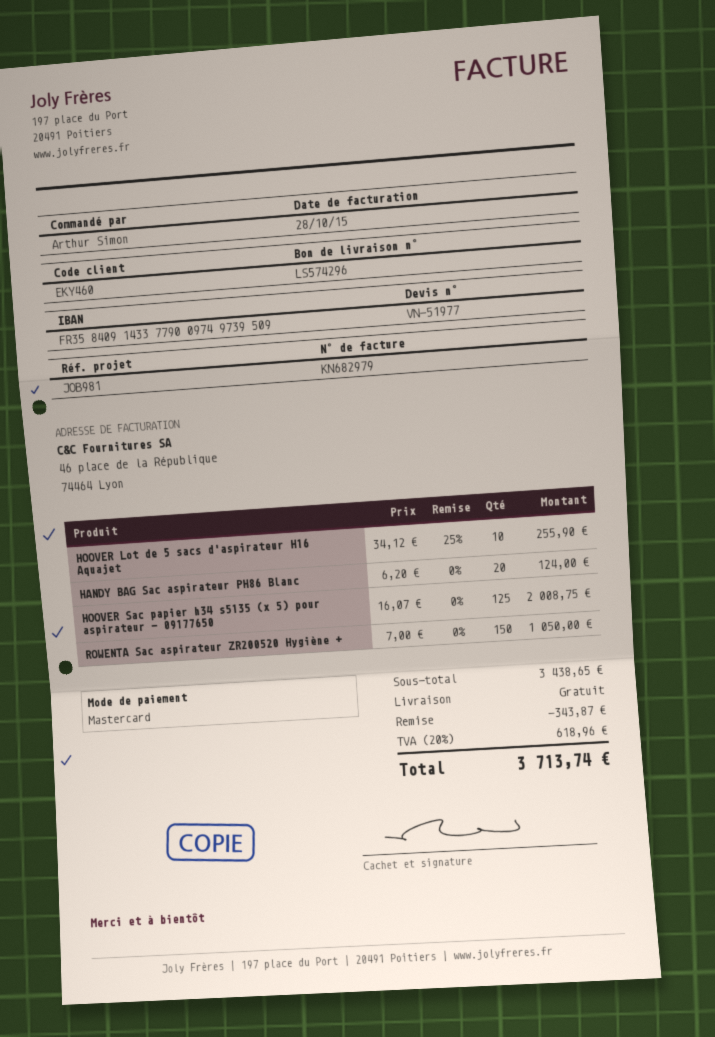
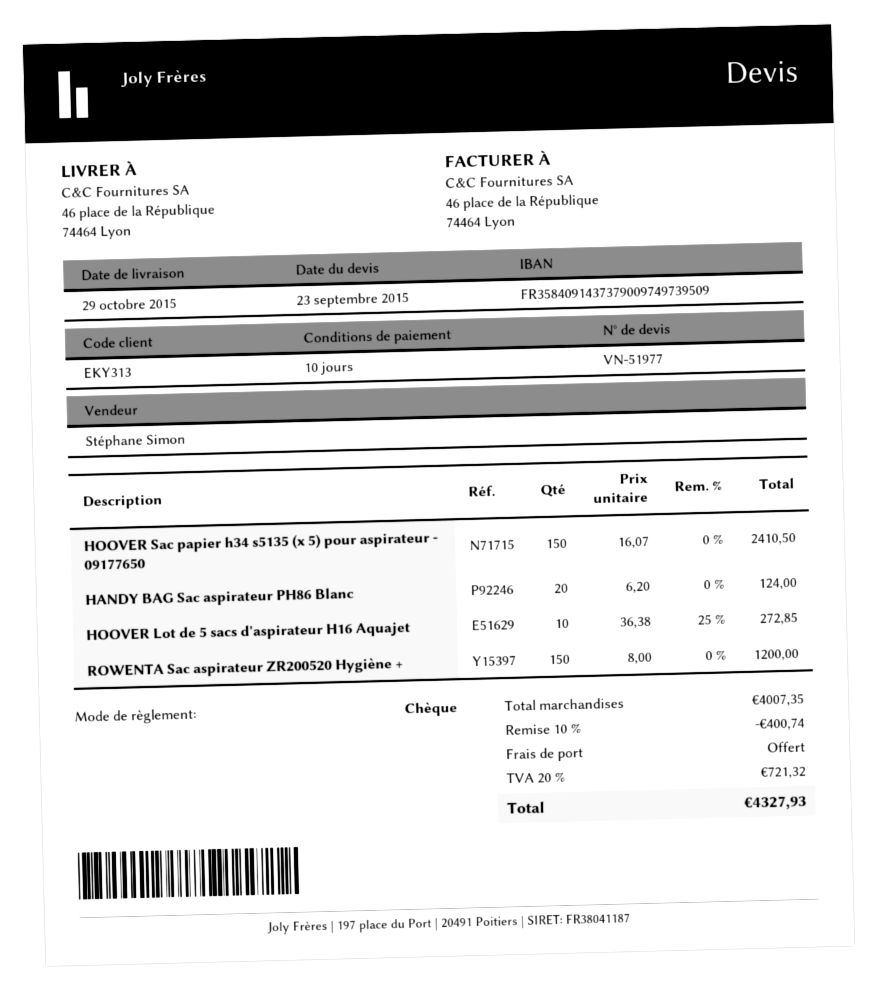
customer number: EKY460 -> EKY313
payment method: Mastercard -> cheque
bank account: FR3584091433779009749739509 -> FR3584091437379009749739509
HOOVER Lot de 5 sacs d'aspirateur H16 Aquajet: 10 x 34.12 - 25% = 255.90 -> 10 x 36.38 - 25% = 272.85
HOOVER Sac papier h34 s5135 (x 5) pour aspirateur - 09177650: 125 x 16.07 = 2008.75 -> 150 x 16.07 = 2410.50
ROWENTA Sac aspirateur ZR200520 Hygiène +: 150 x 7.00 = 1050.00 -> 150 x 8.00 = 1200.00
subtotal: 3438.65 -> 4007.35
discount: 343.87 -> 400.74
tax: 20% = 618.96 -> 20% = 721.32
total: 3713.74 -> 4327.93

